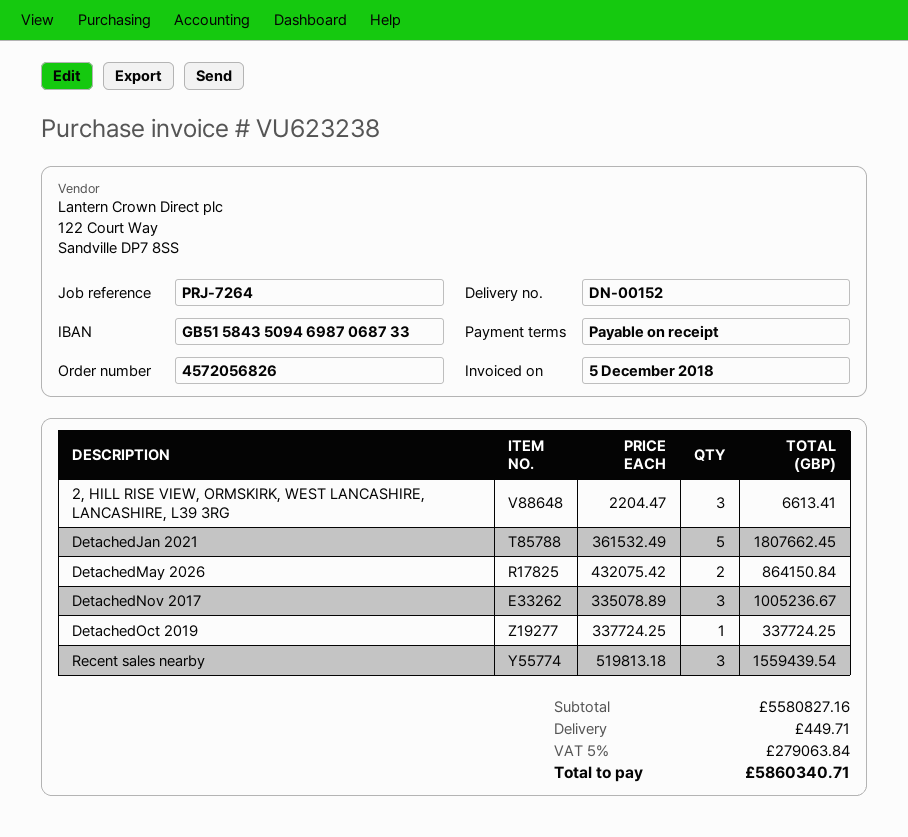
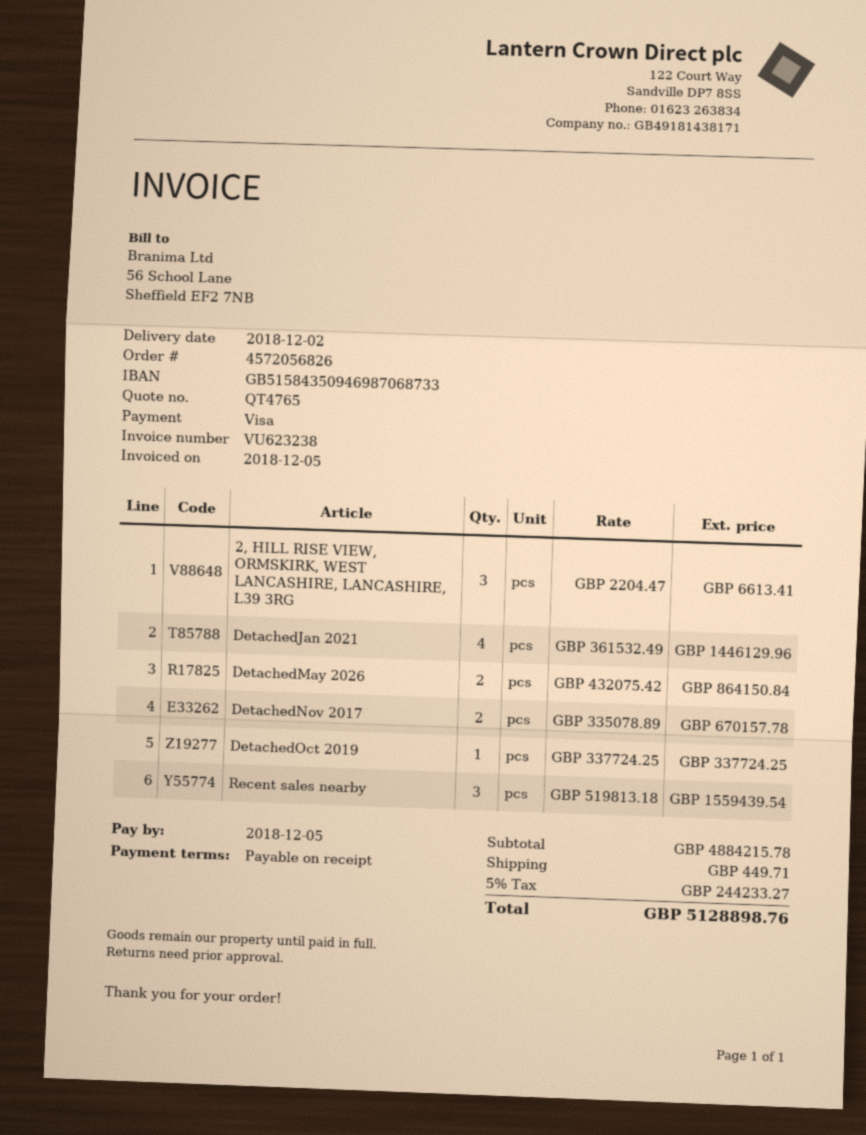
DetachedJan 2021: 5 x 361532.49 = 1807662.45 -> 4 x 361532.49 = 1446129.96
DetachedNov 2017: 3 x 335078.89 = 1005236.67 -> 2 x 335078.89 = 670157.78
subtotal: 5580827.16 -> 4884215.78
tax: 5% = 279063.84 -> 5% = 244233.27
total: 5860340.71 -> 5128898.76

